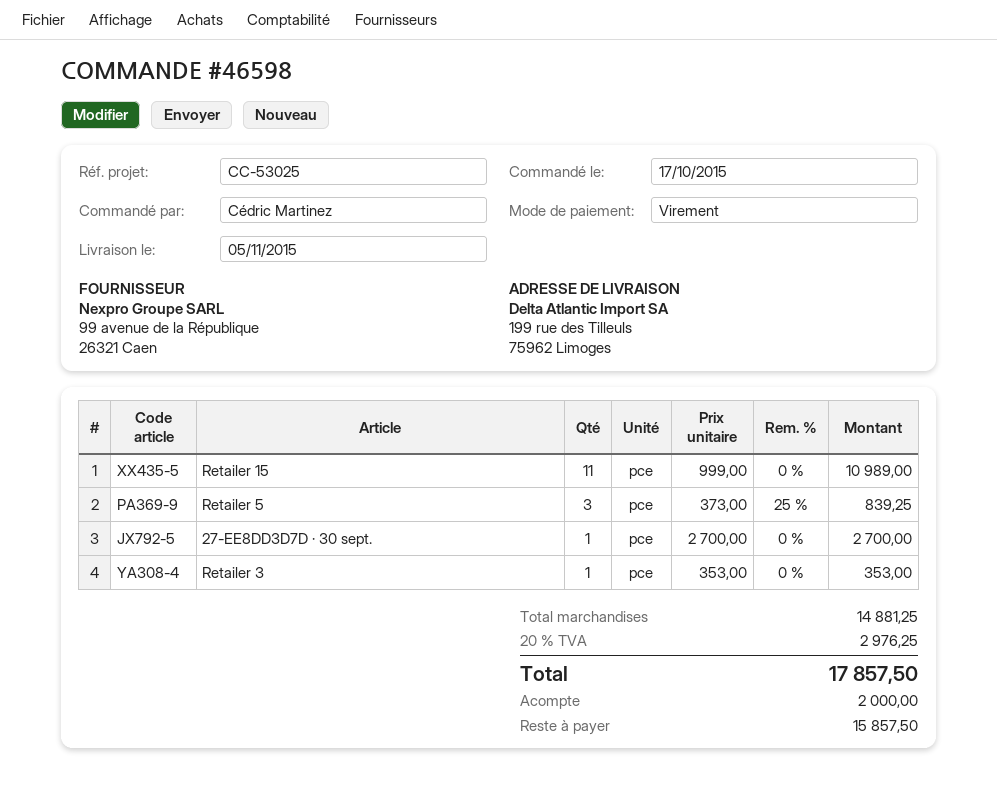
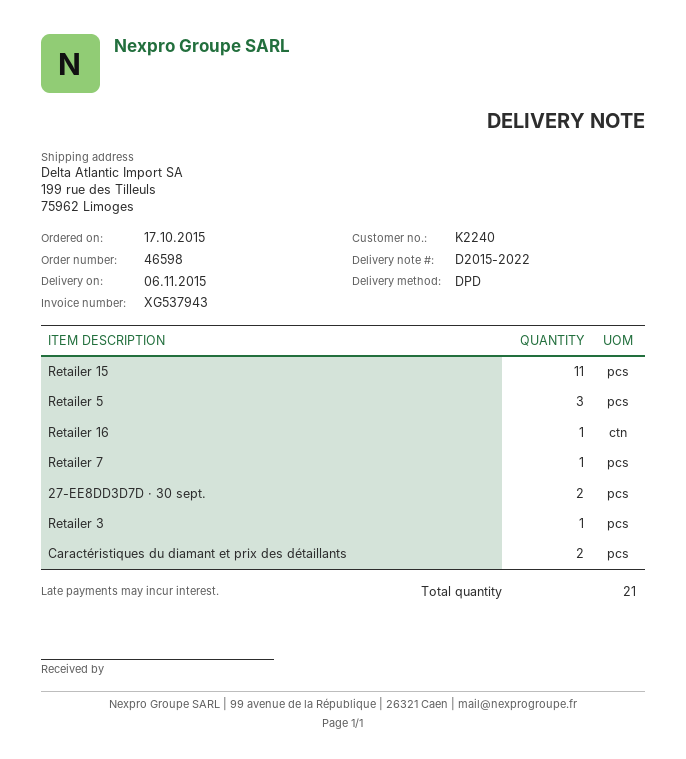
delivery date: 2015-11-05 -> 2015-11-06
27-EE8DD3D7D · 30 sept.: 1 -> 2
Retailer 16: none -> 1
Retailer 7: none -> 1
Caractéristiques du diamant et prix des détaillants: none -> 2

